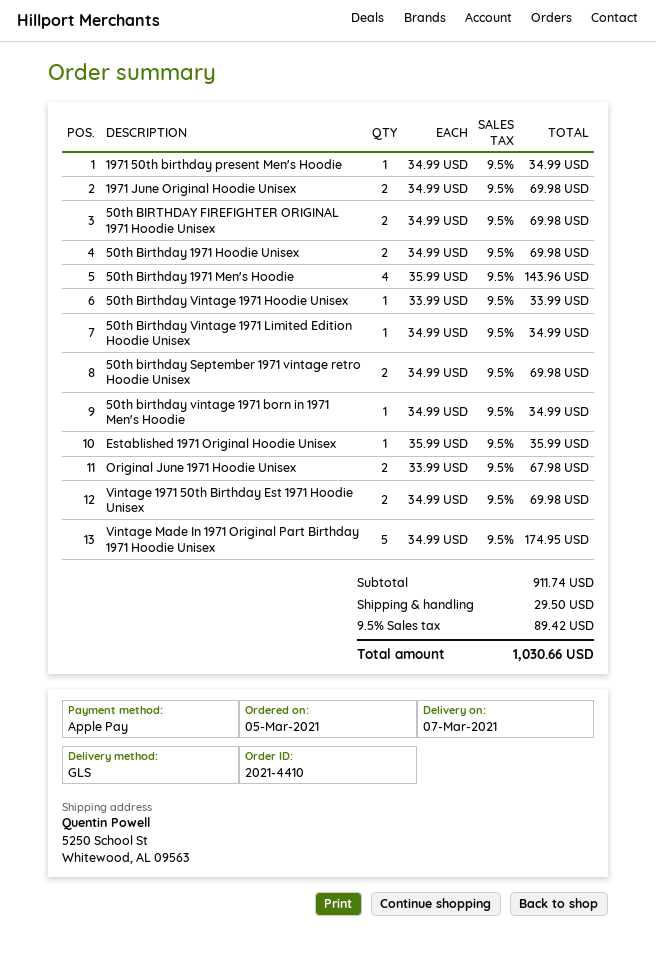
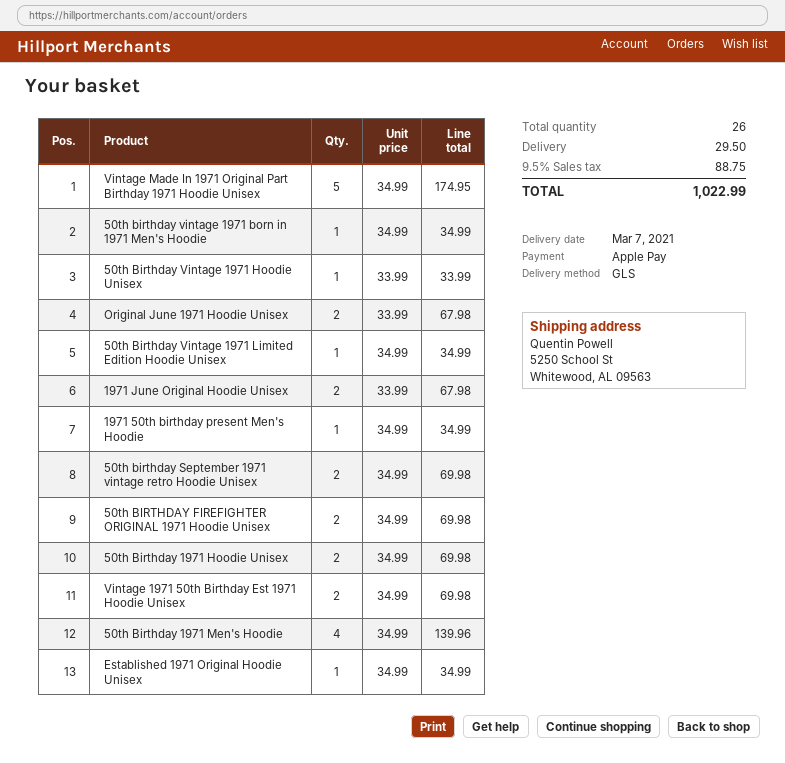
1971 June Original Hoodie Unisex: 2 x 34.99 = 69.98 -> 2 x 33.99 = 67.98
50th Birthday 1971 Men's Hoodie: 4 x 35.99 = 143.96 -> 4 x 34.99 = 139.96
Established 1971 Original Hoodie Unisex: 1 x 35.99 = 35.99 -> 1 x 34.99 = 34.99
tax: 9.5% = 89.42 -> 9.5% = 88.75
total: 1030.66 -> 1022.99

